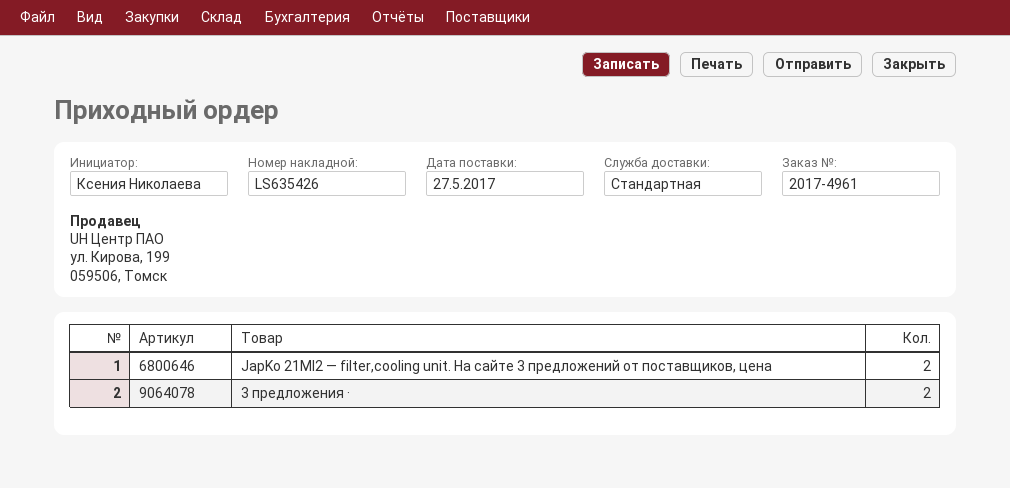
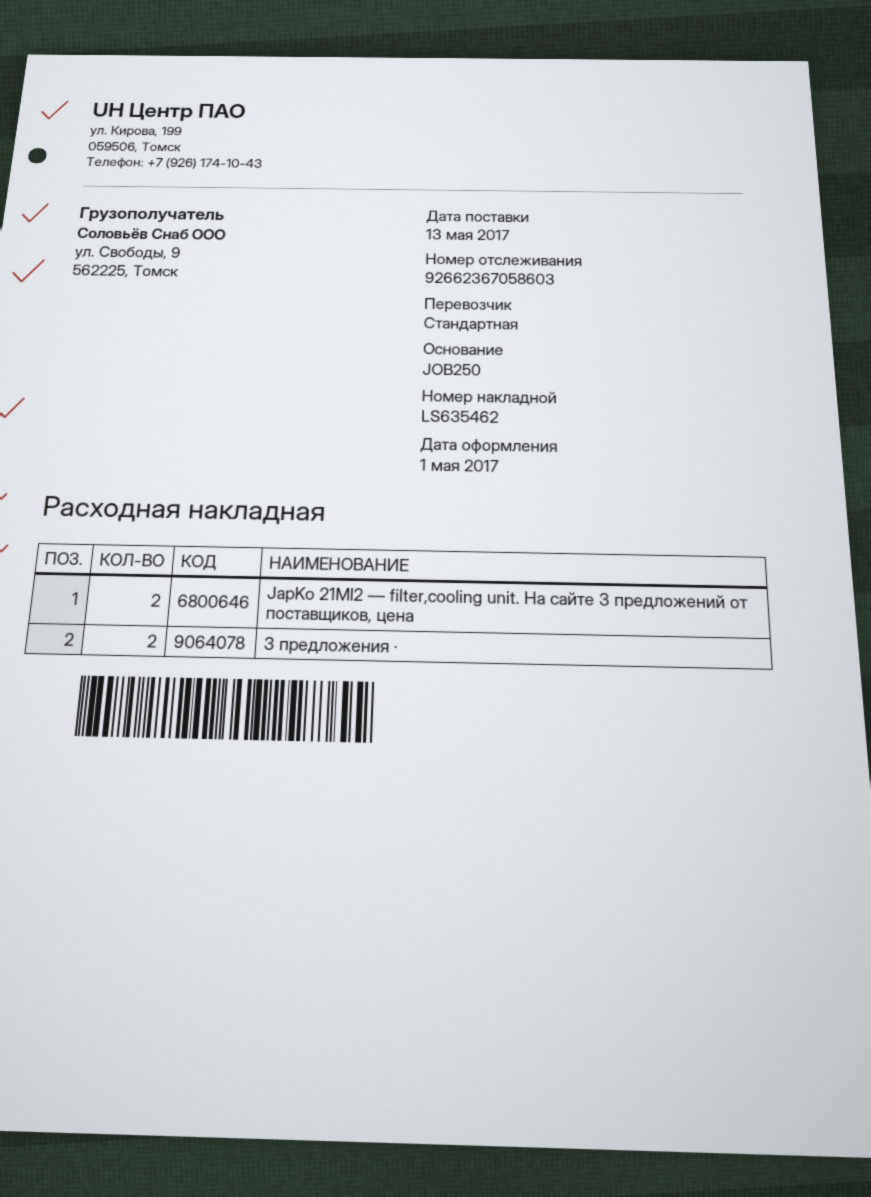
delivery note number: LS635426 -> LS635462
delivery date: 2017-05-27 -> 2017-05-13

